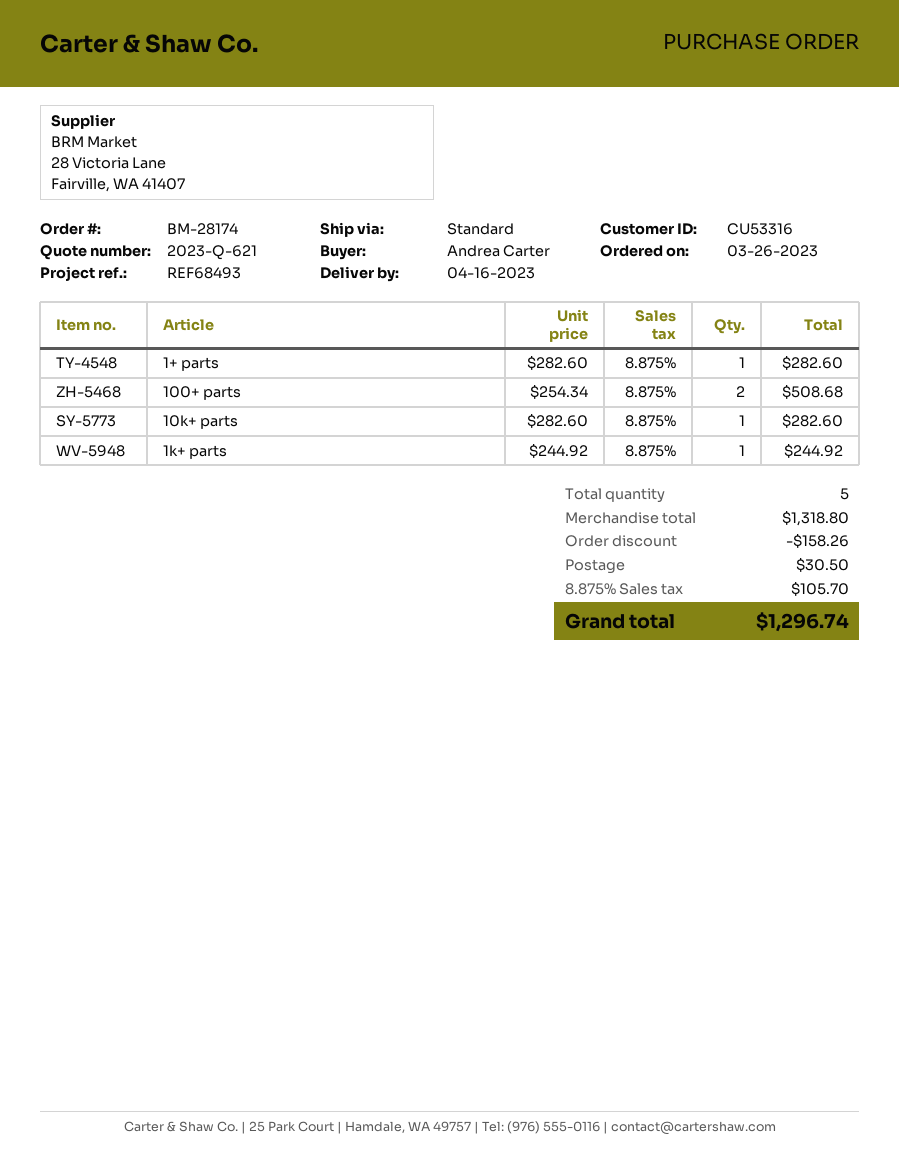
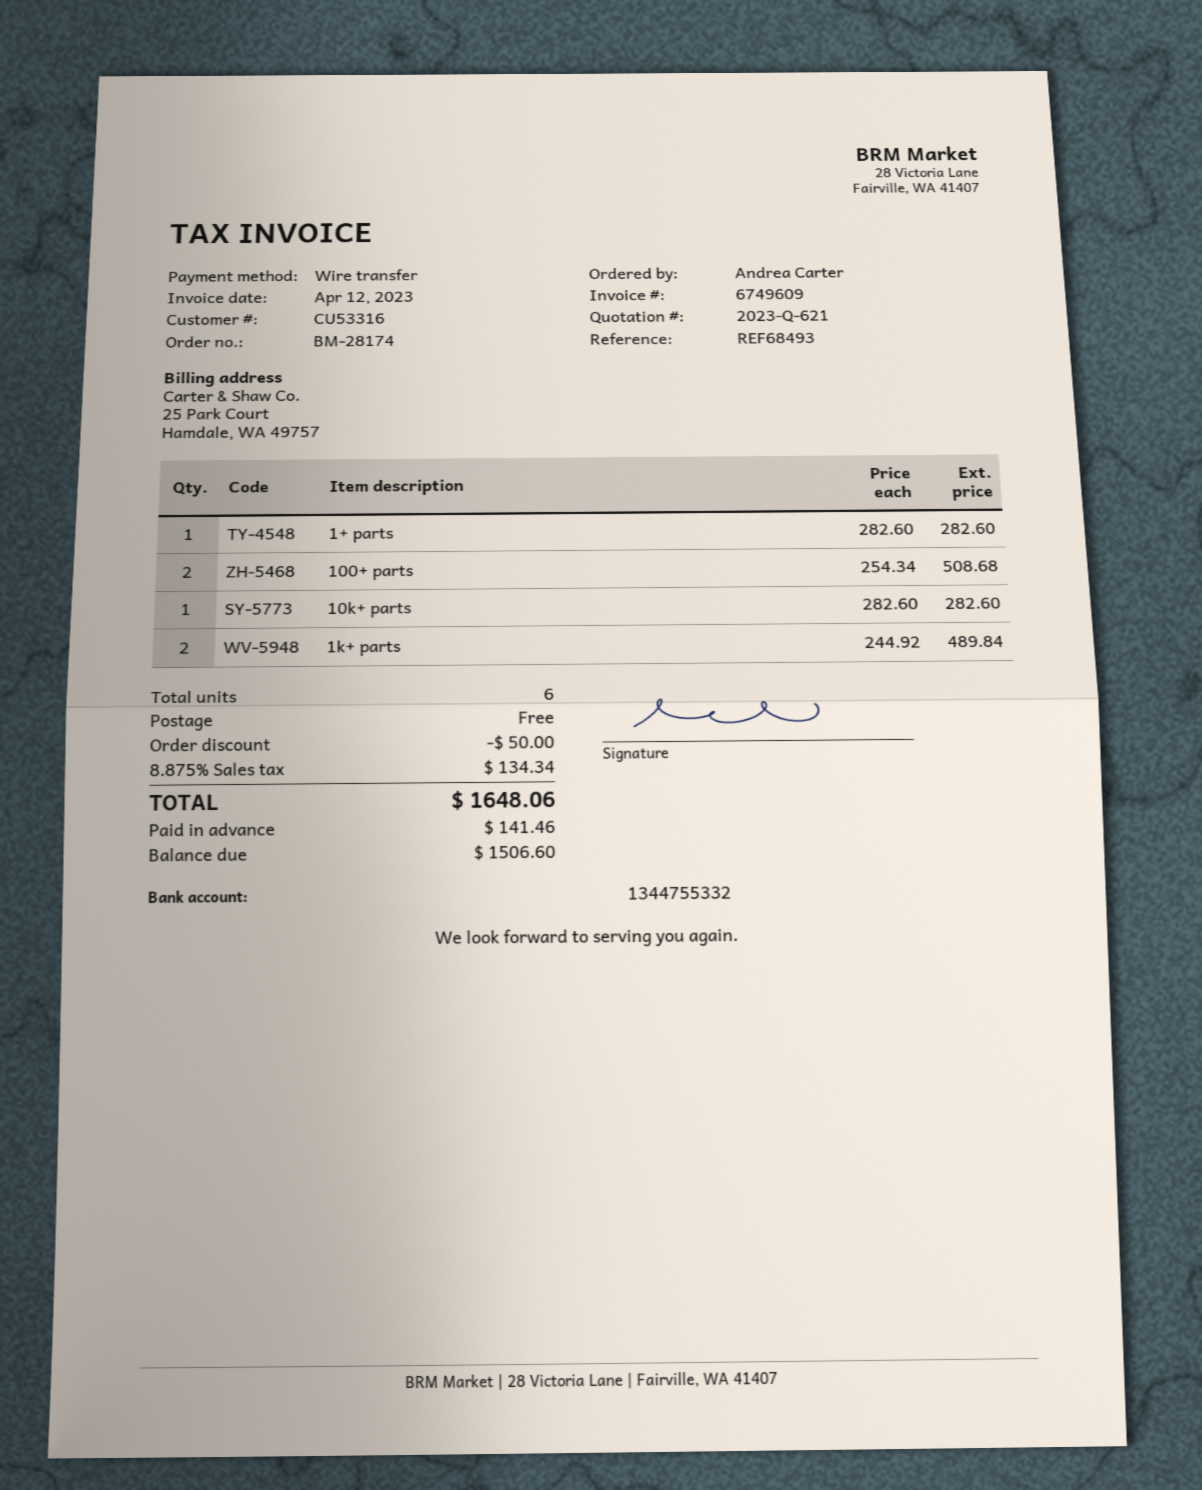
1k+ parts: 1 x 244.92 = 244.92 -> 2 x 244.92 = 489.84
total quantity: 5 -> 6
discount: 158.26 -> 50.00
shipping: 30.50 -> 0.00
tax: 8.875% = 105.70 -> 8.875% = 134.34
total: 1296.74 -> 1648.06

